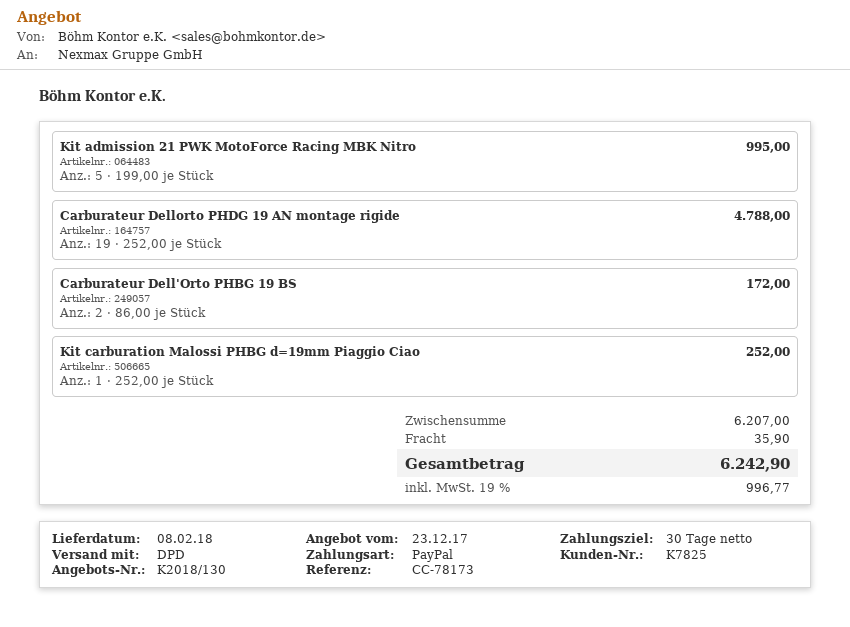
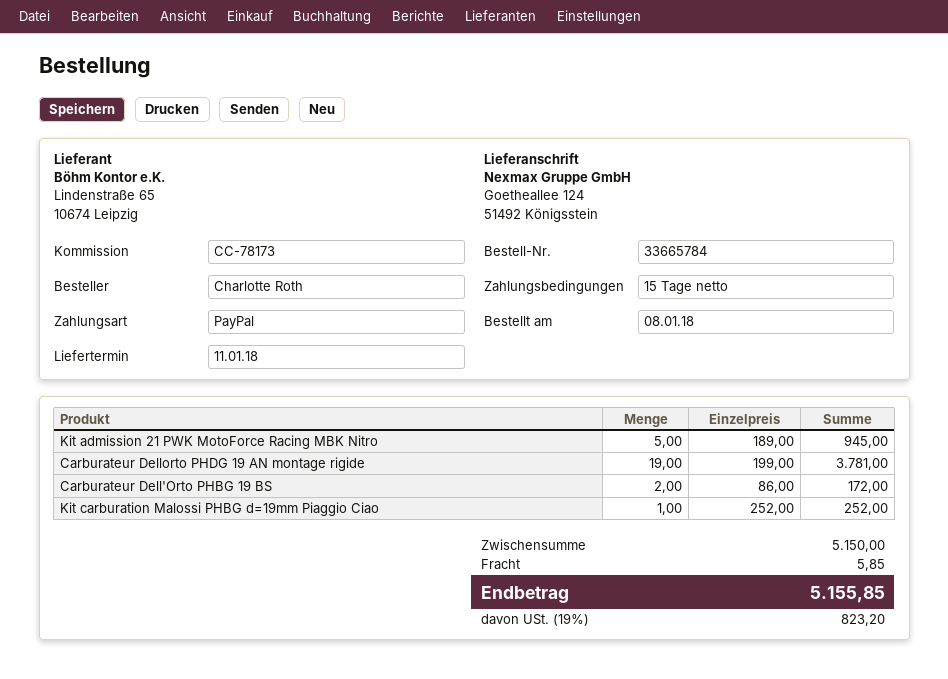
delivery date: 2018-02-08 -> 2018-01-11
payment terms: 30 days -> 15 days
Kit admission 21 PWK MotoForce Racing MBK Nitro: 5 x 199.00 = 995.00 -> 5 x 189.00 = 945.00
Carburateur Dellorto PHDG 19 AN montage rigide: 19 x 252.00 = 4788.00 -> 19 x 199.00 = 3781.00
subtotal: 6207.00 -> 5150.00
shipping: 35.90 -> 5.85
tax: 19% = 996.77 -> 19% = 823.20
total: 6242.90 -> 5155.85

